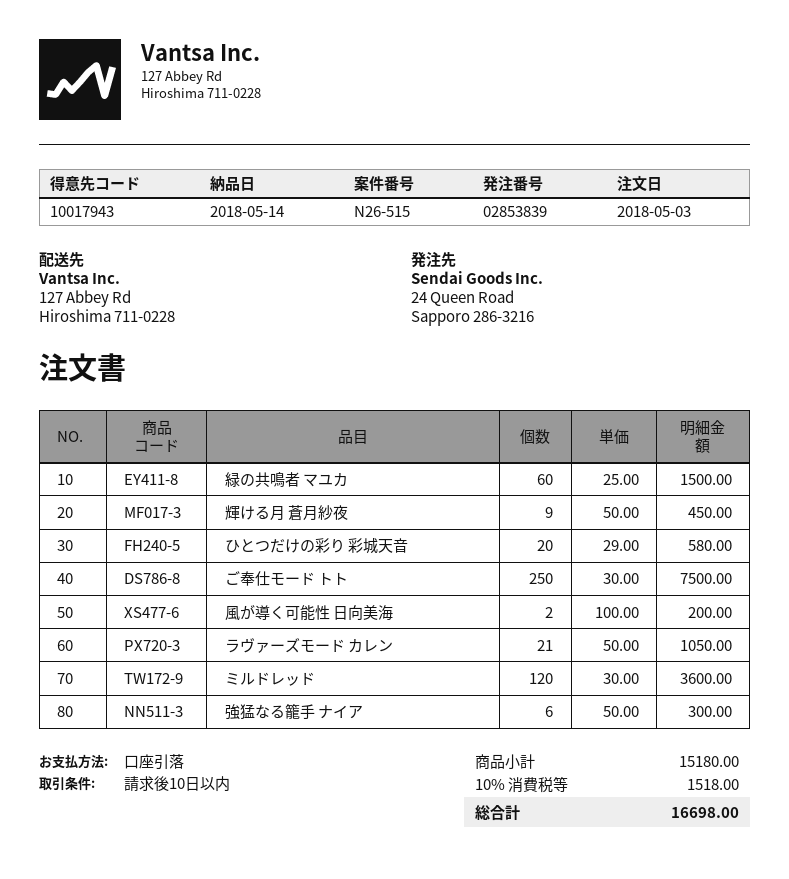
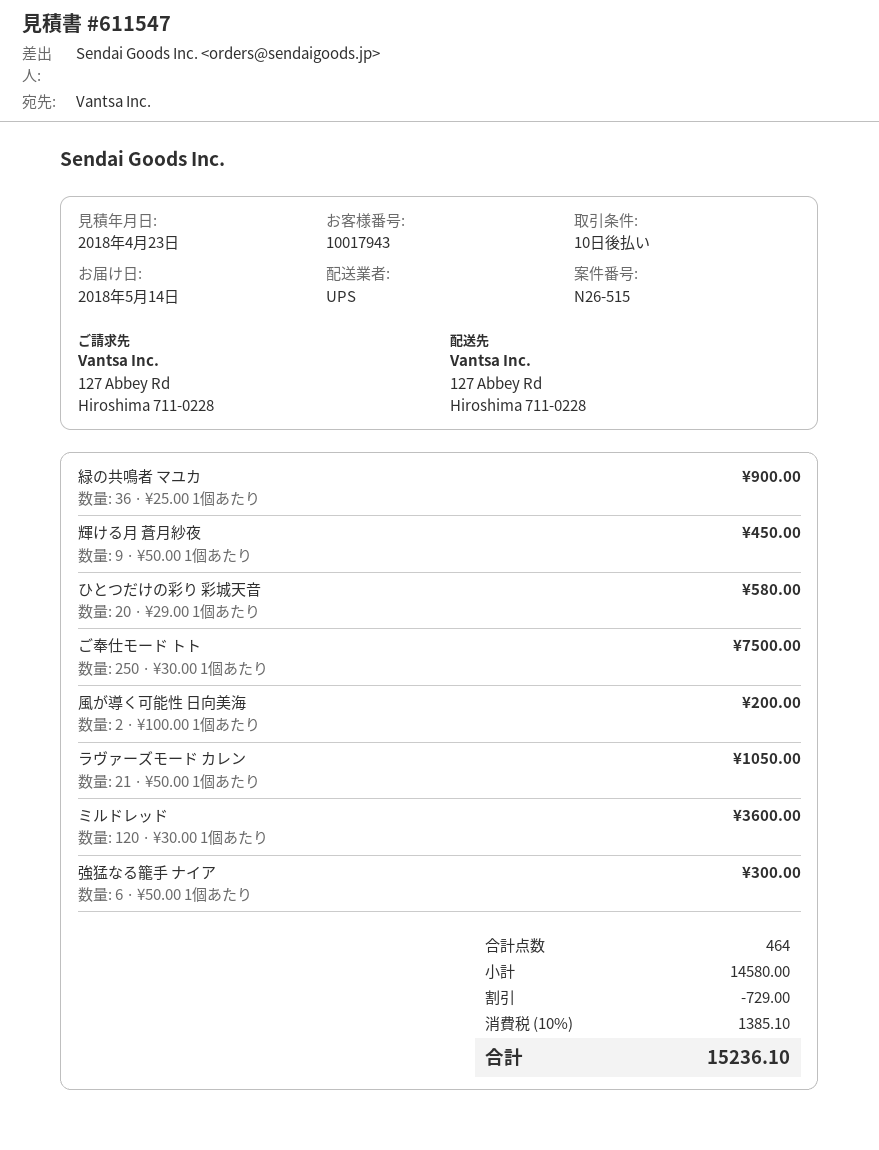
緑の共鳴者 マユカ: 60 x 25.00 = 1500.00 -> 36 x 25.00 = 900.00
subtotal: 15180.00 -> 14580.00
discount: none -> 729.00
tax: 10% = 1518.00 -> 10% = 1385.10
total: 16698.00 -> 15236.10

